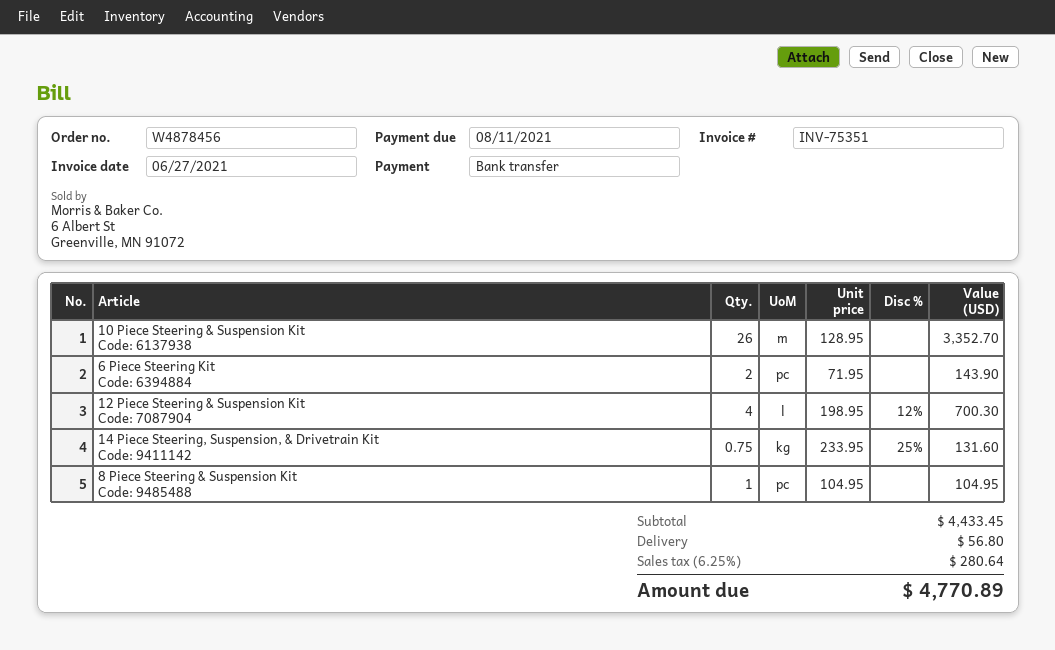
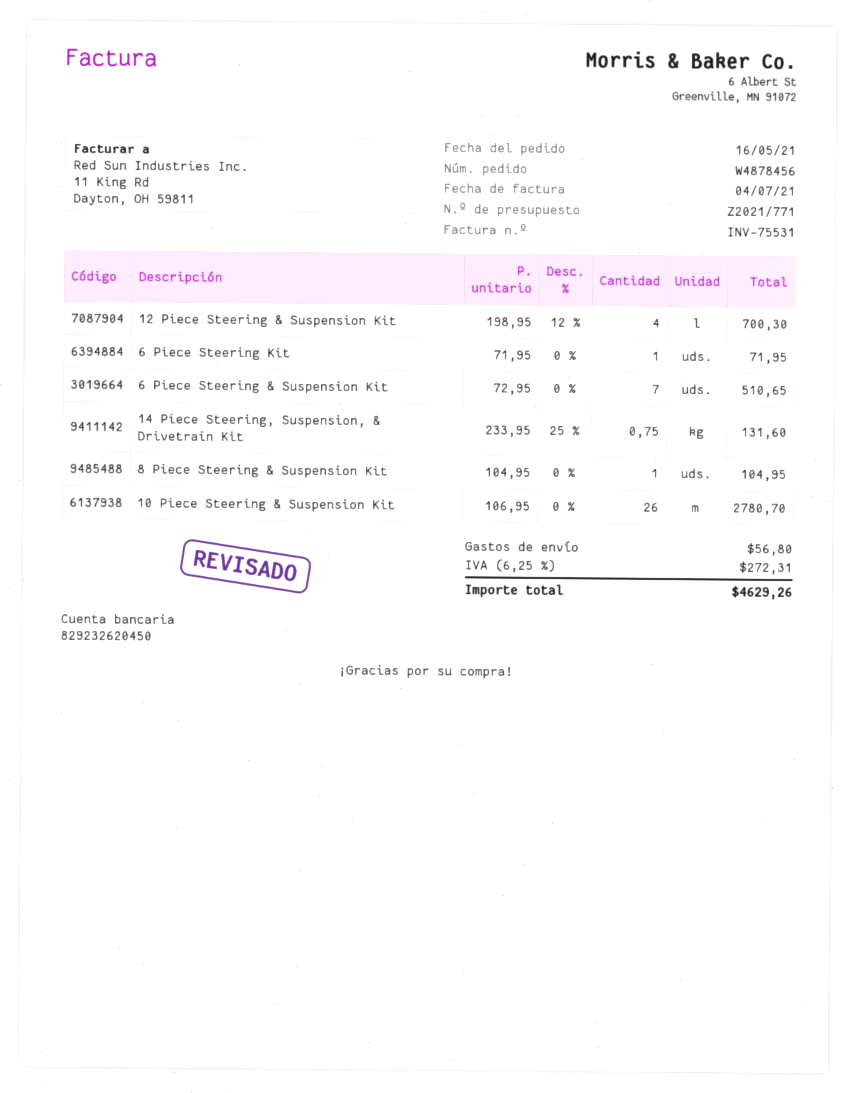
invoice number: INV-75351 -> INV-75531
invoice date: 2021-06-27 -> 2021-07-04
10 Piece Steering & Suspension Kit: 26 x 128.95 = 3352.70 -> 26 x 106.95 = 2780.70
6 Piece Steering Kit: 2 x 71.95 = 143.90 -> 1 x 71.95 = 71.95
6 Piece Steering & Suspension Kit: none -> 7 x 72.95 = 510.65
tax: 6.25% = 280.64 -> 6.25% = 272.31
total: 4770.89 -> 4629.26

